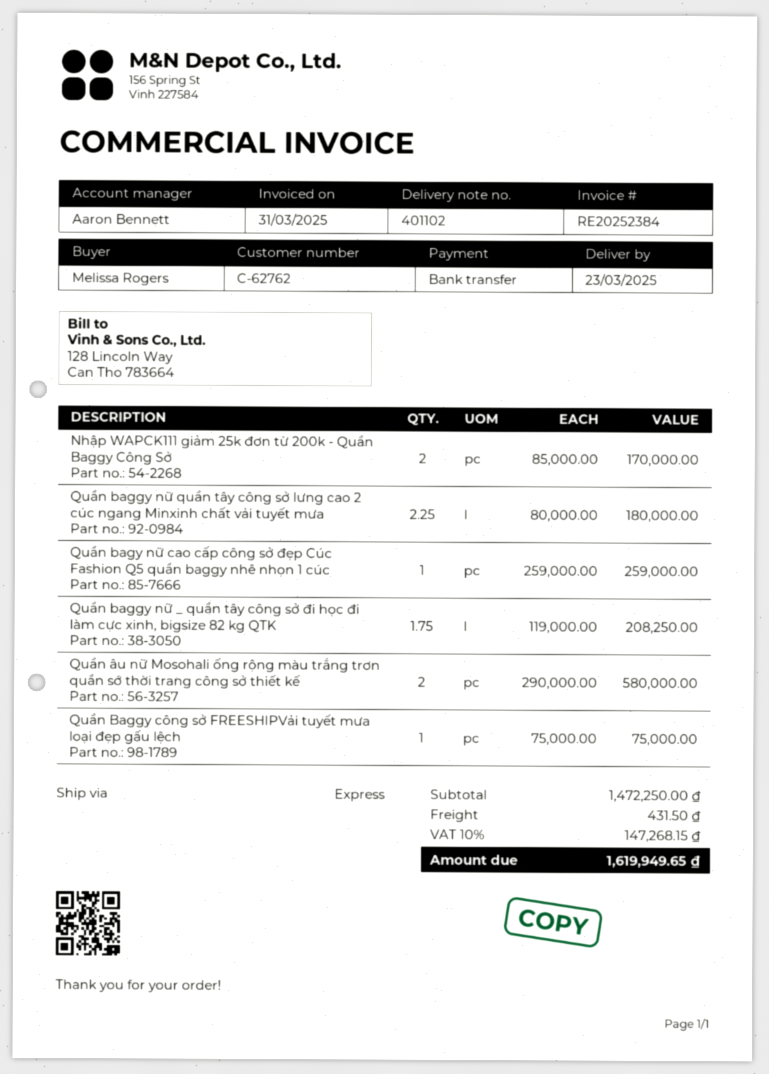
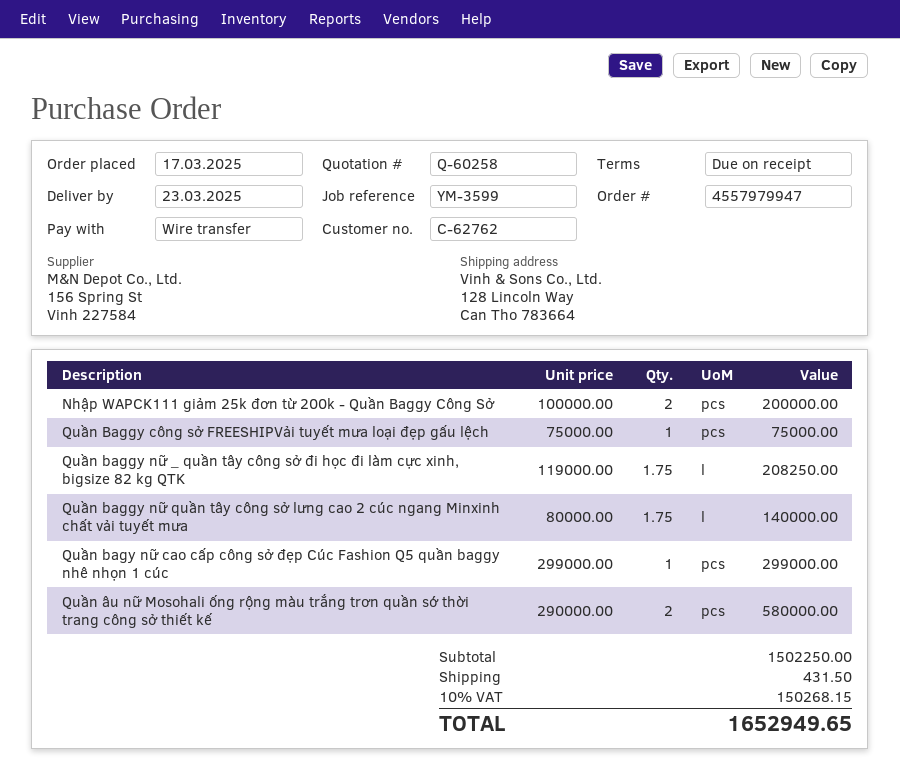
Nhập WAPCK111 giảm 25k đơn từ 200k - Quần Baggy Công Sở: 2 x 85000.00 = 170000.00 -> 2 x 100000.00 = 200000.00
Quần baggy nữ quần tây công sở lưng cao 2 cúc ngang Minxinh chất vải tuyết mưa: 2.25 x 80000.00 = 180000.00 -> 1.75 x 80000.00 = 140000.00
Quần bagy nữ cao cấp công sở đẹp Cúc Fashion Q5 quần baggy nhê nhọn 1 cúc: 1 x 259000.00 = 259000.00 -> 1 x 299000.00 = 299000.00
subtotal: 1472250.00 -> 1502250.00
tax: 10% = 147268.15 -> 10% = 150268.15
total: 1619949.65 -> 1652949.65

